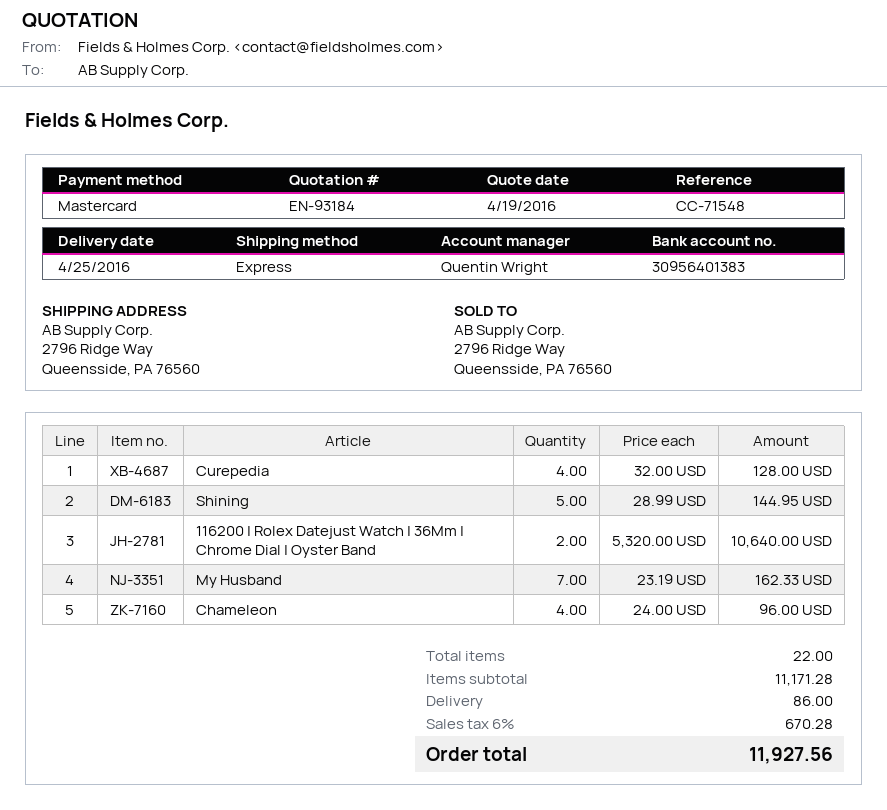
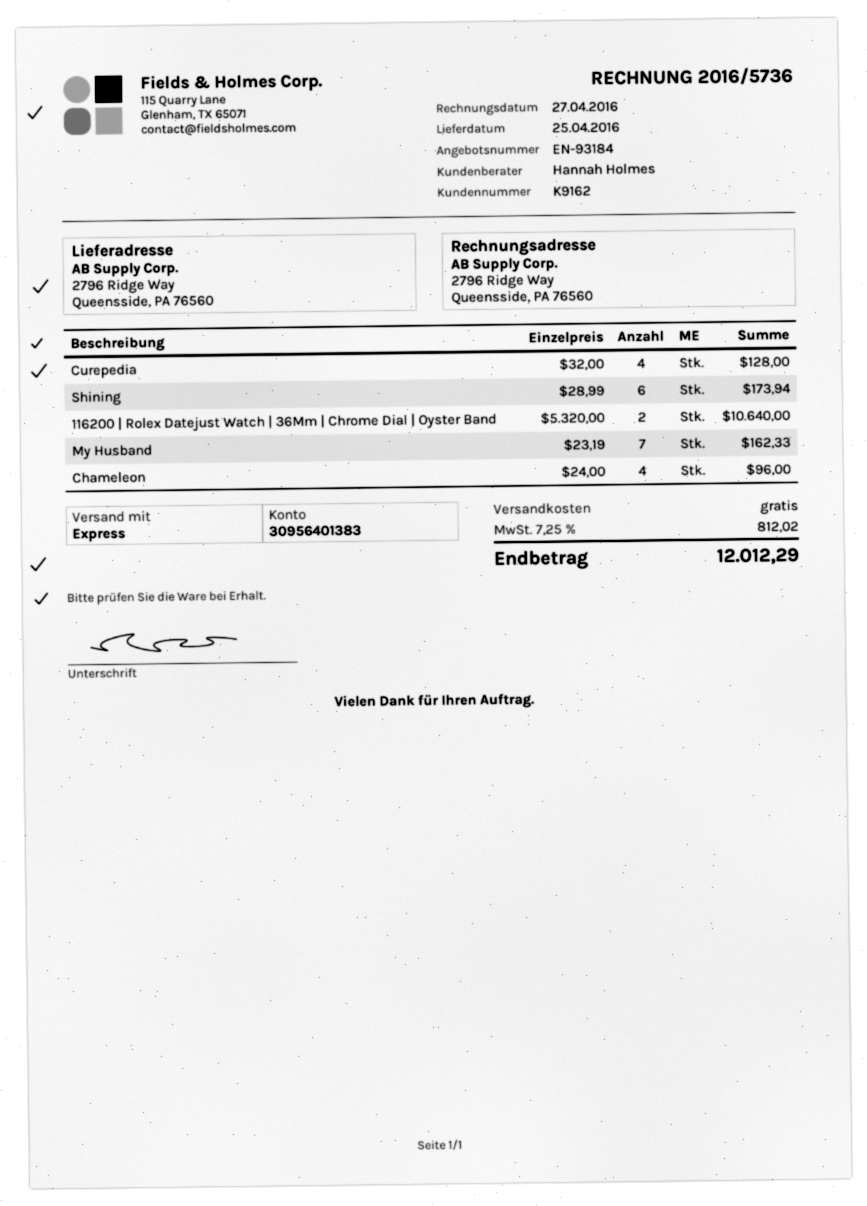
sales rep: Quentin Wright -> Hannah Holmes
Shining: 5 x 28.99 = 144.95 -> 6 x 28.99 = 173.94
shipping: 86.00 -> 0.00
tax: 6% = 670.28 -> 7.25% = 812.02
total: 11927.56 -> 12012.29

